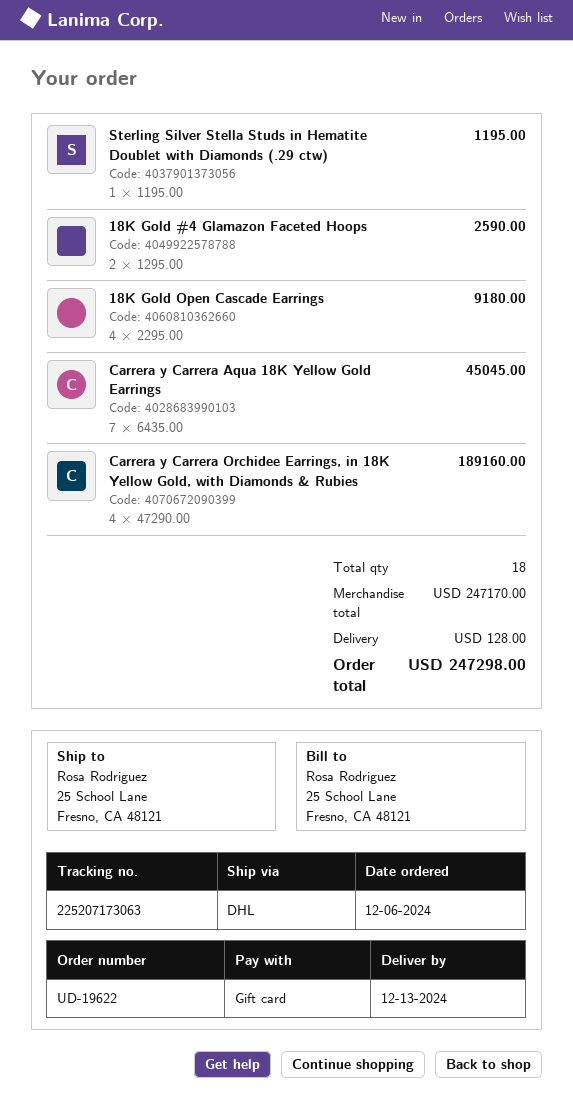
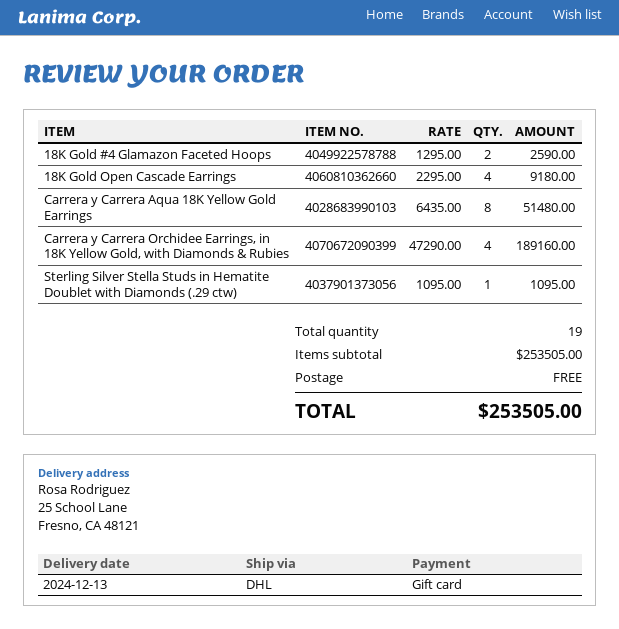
Sterling Silver Stella Studs in Hematite Doublet with Diamonds (.29 ctw): 1 x 1195.00 = 1195.00 -> 1 x 1095.00 = 1095.00
Carrera y Carrera Aqua 18K Yellow Gold Earrings: 7 x 6435.00 = 45045.00 -> 8 x 6435.00 = 51480.00
total quantity: 18 -> 19
subtotal: 247170.00 -> 253505.00
shipping: 128.00 -> 0.00
total: 247298.00 -> 253505.00

